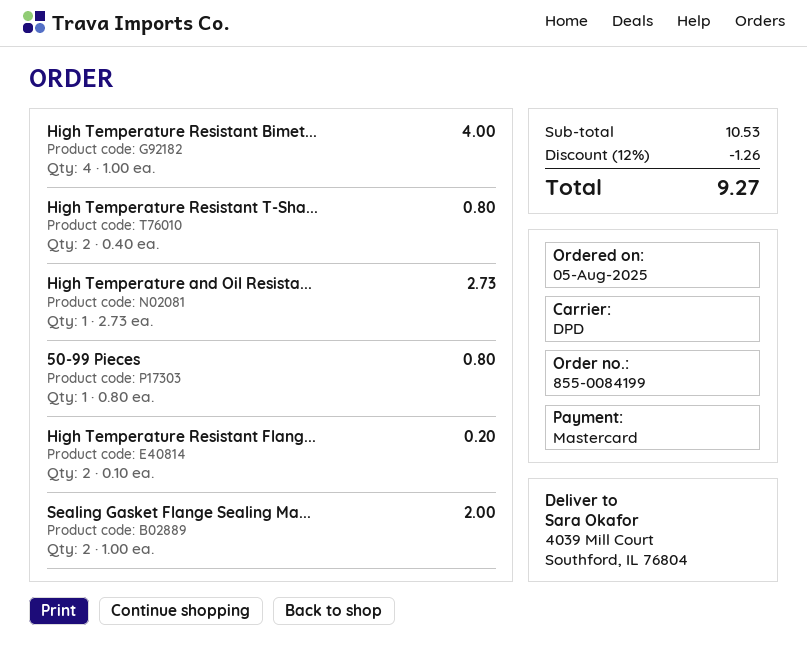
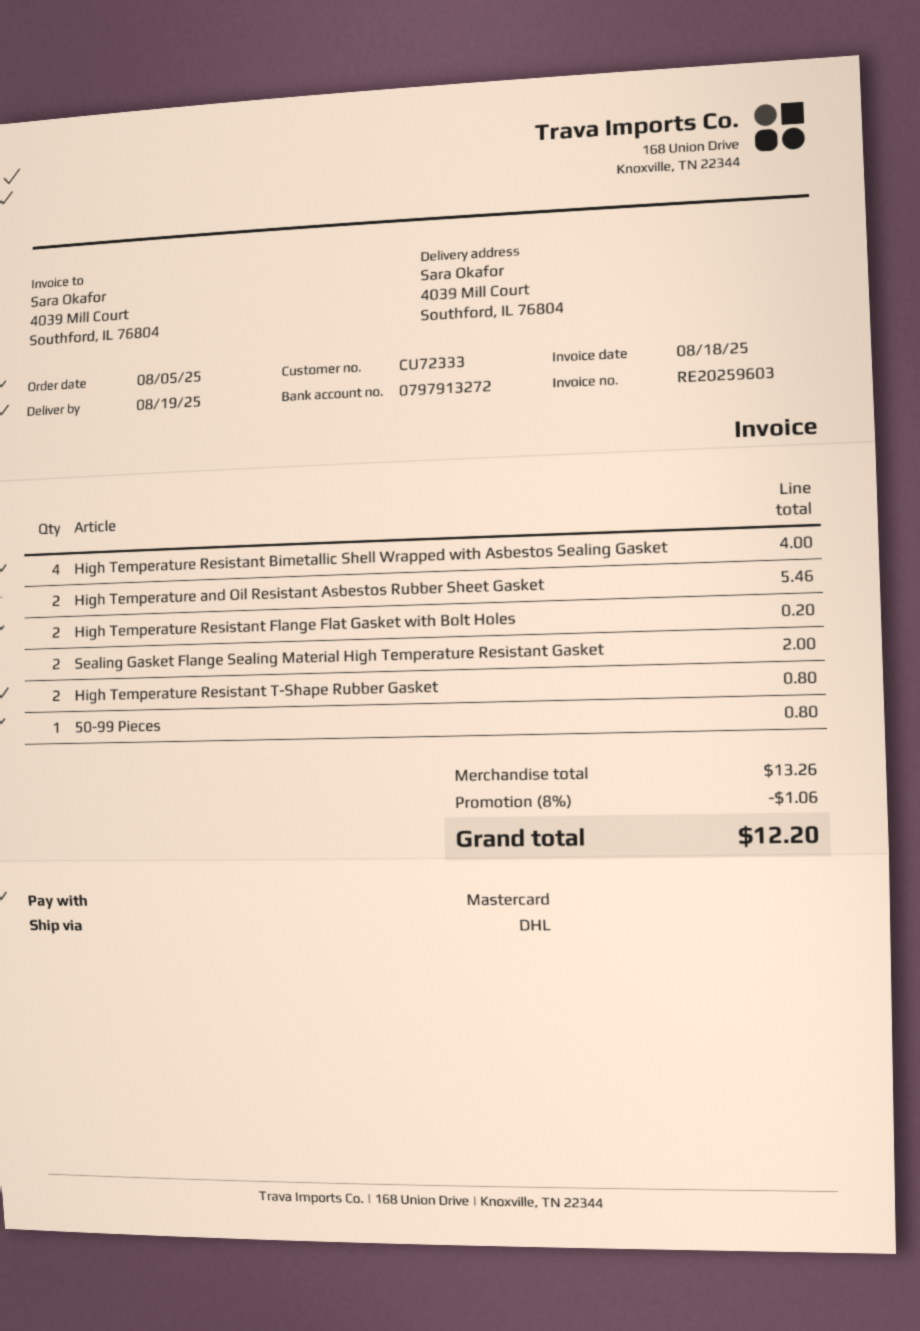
shipping method: DPD -> DHL
High Temperature and Oil Resista...: 1 for 2.73 -> 2 for 5.46
subtotal: 10.53 -> 13.26
discount: 12% = 1.26 -> 8% = 1.06
total: 9.27 -> 12.20

